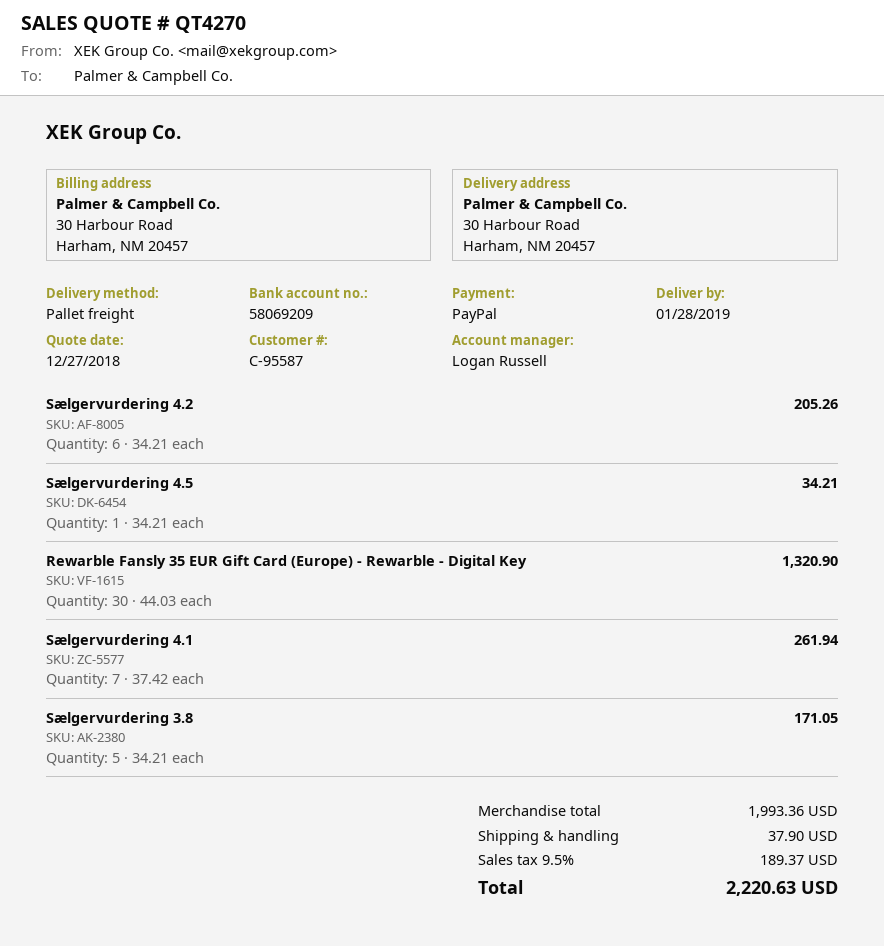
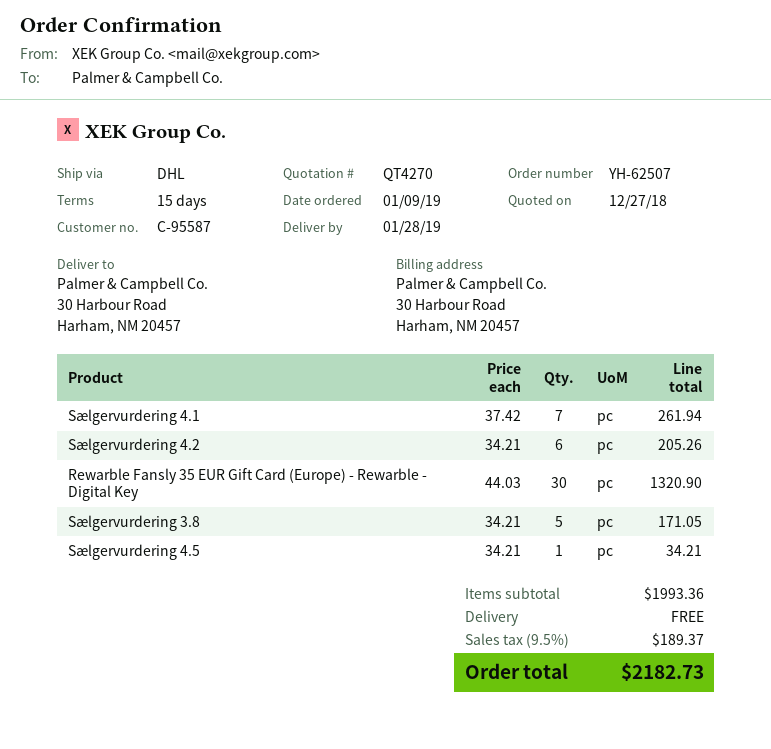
shipping method: pallet freight -> DHL
shipping: 37.90 -> 0.00
total: 2220.63 -> 2182.73

